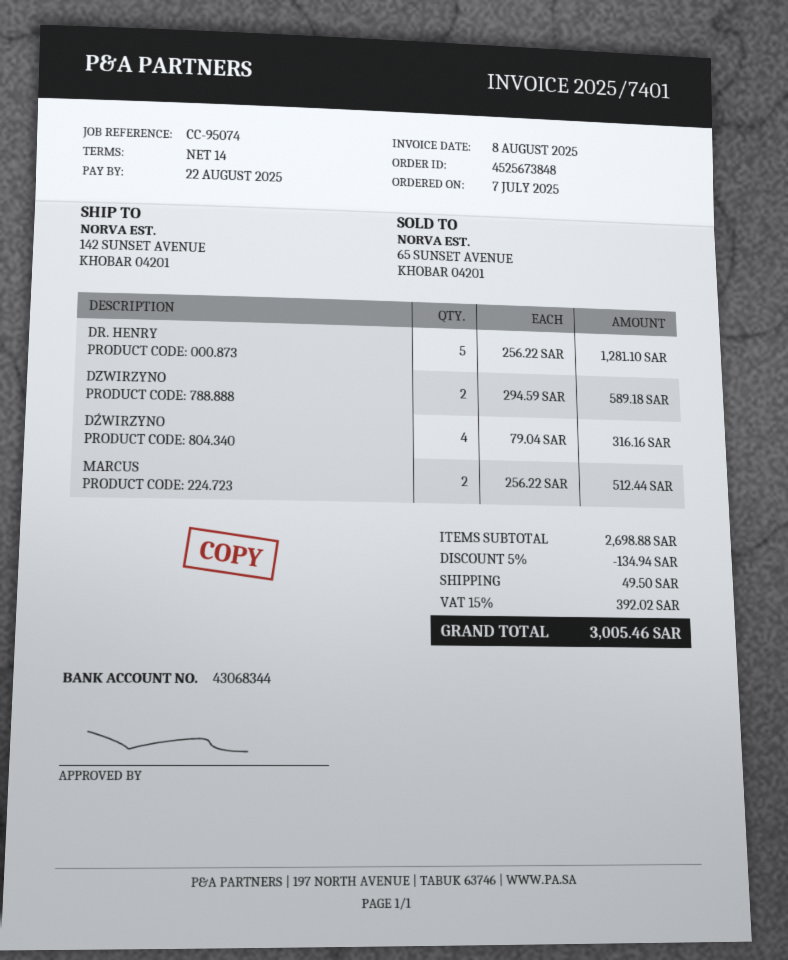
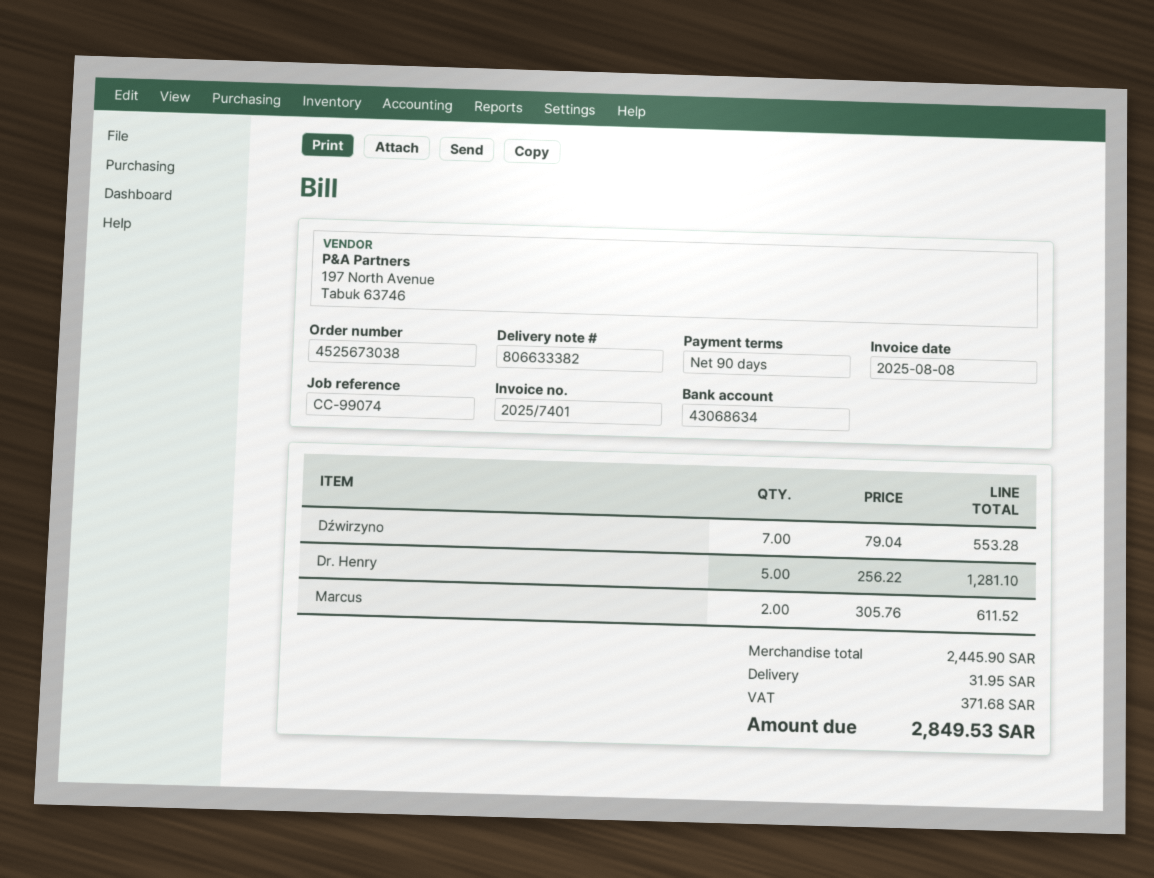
order number: 4525673848 -> 4525673038
payment terms: 14 days -> 90 days
reference: CC-95074 -> CC-99074
bank account: 43068344 -> 43068634
DZWIRZYNO: 2 x 294.59 = 589.18 -> none
DŹWIRZYNO: 4 x 79.04 = 316.16 -> 7 x 79.04 = 553.28
MARCUS: 2 x 256.22 = 512.44 -> 2 x 305.76 = 611.52
subtotal: 2698.88 -> 2445.90
discount: 5% = 134.94 -> none
shipping: 49.50 -> 31.95
tax: 392.02 -> 371.68
total: 3005.46 -> 2849.53

